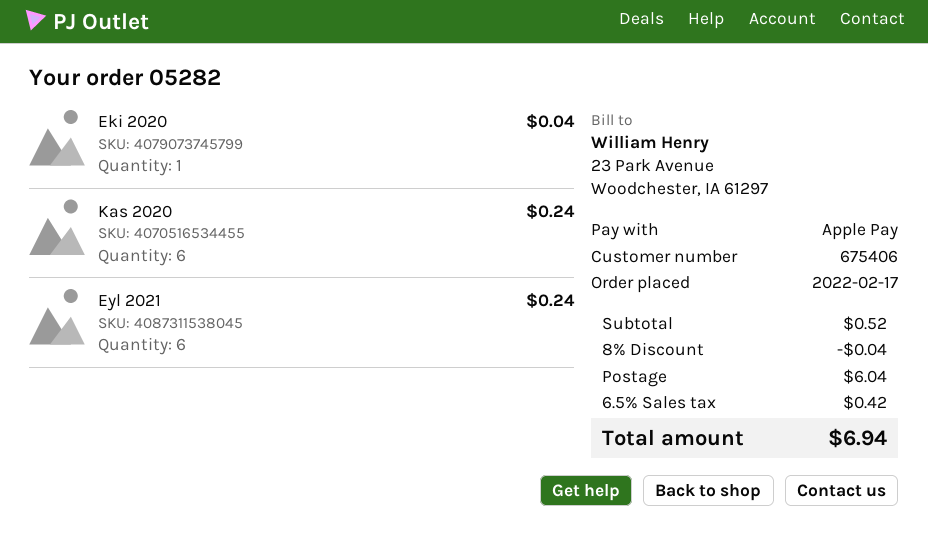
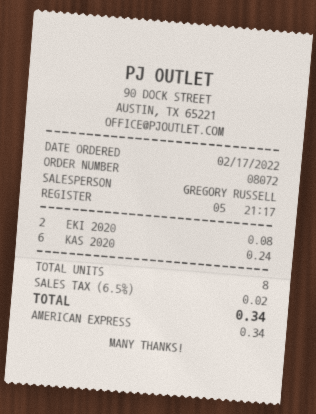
order number: 05282 -> 08072
payment method: Apple Pay -> American Express
Eki 2020: 1 for 0.04 -> 2 for 0.08
Eyl 2021: 6 for 0.24 -> none
discount: 8% = 0.04 -> none
shipping: 6.04 -> none
tax: 6.5% = 0.42 -> 6.5% = 0.02
total: 6.94 -> 0.34

